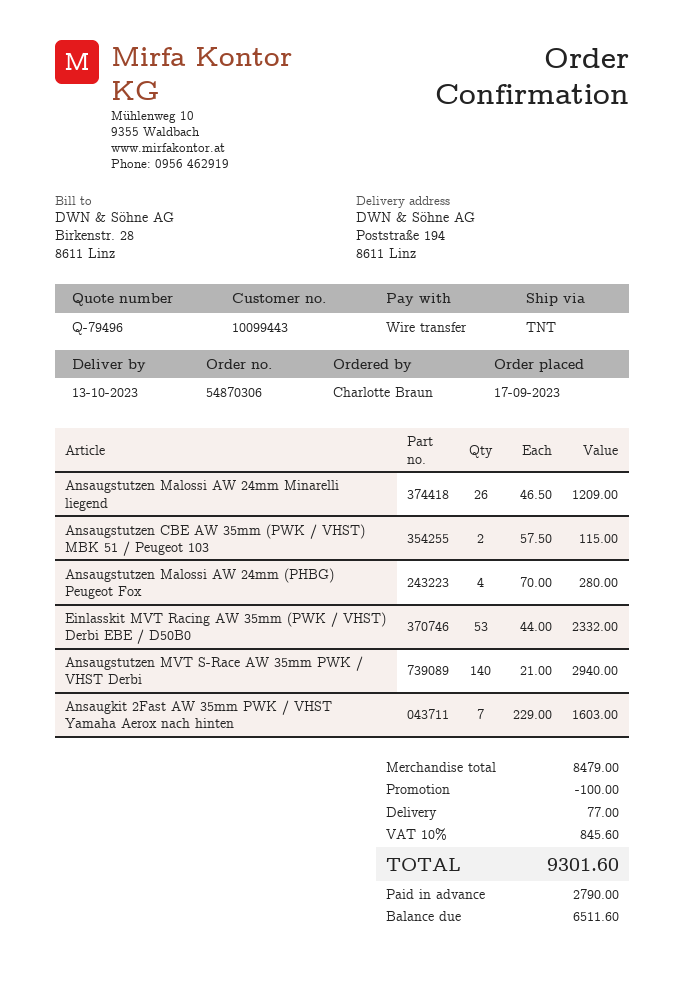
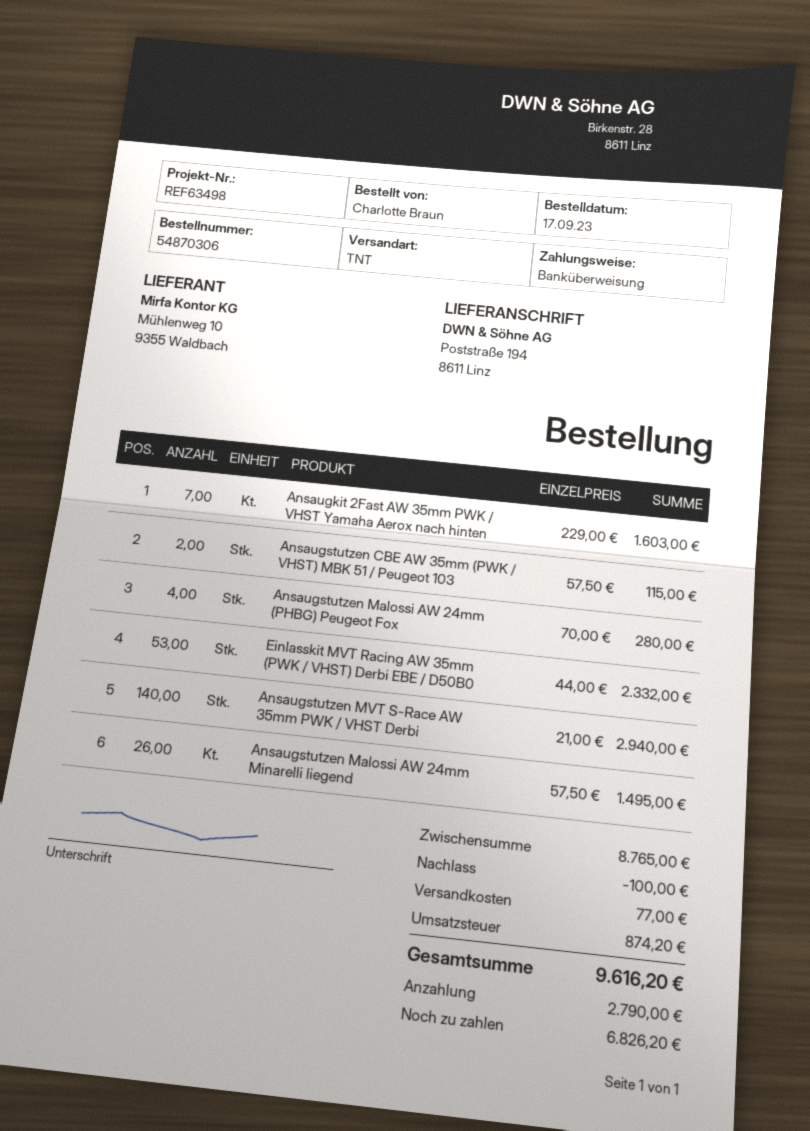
Ansaugstutzen Malossi AW 24mm Minarelli liegend: 26 x 46.50 = 1209.00 -> 26 x 57.50 = 1495.00
subtotal: 8479.00 -> 8765.00
tax: 845.60 -> 874.20
total: 9301.60 -> 9616.20
balance: 6511.60 -> 6826.20

